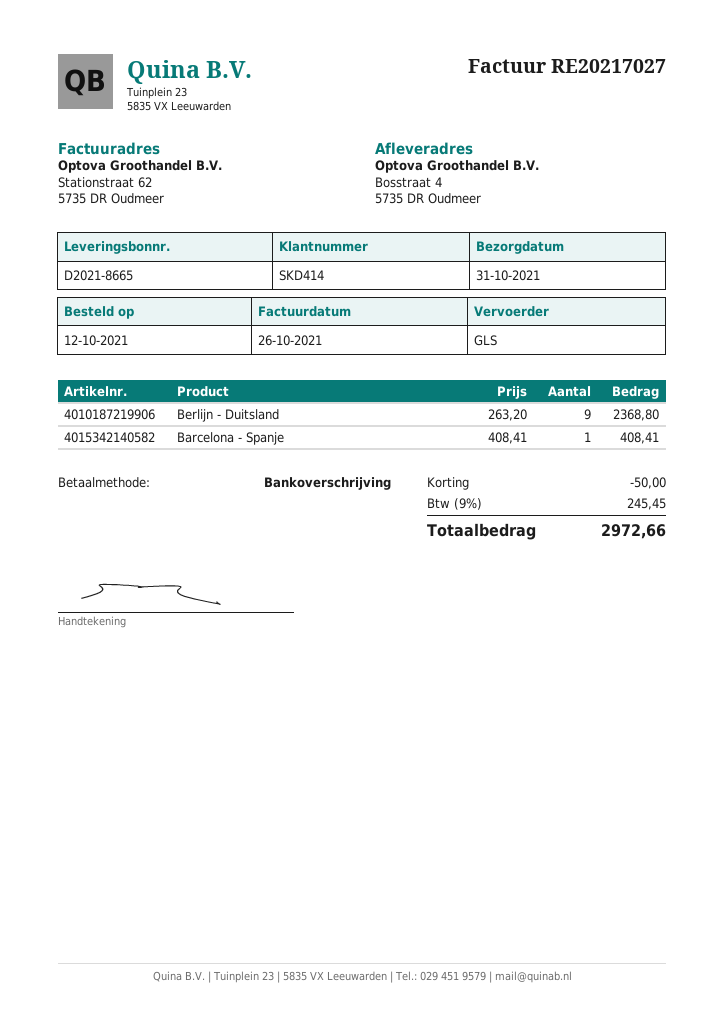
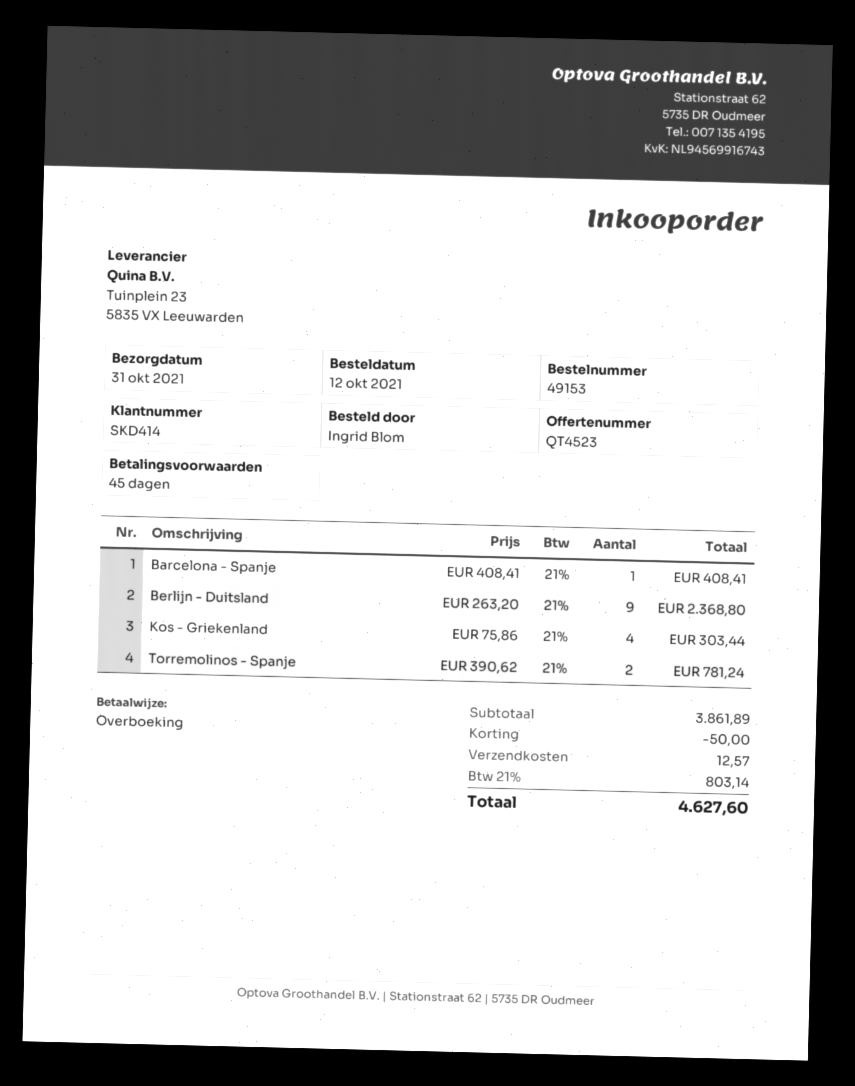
Kos - Griekenland: none -> 4 x 75.86 = 303.44
Torremolinos - Spanje: none -> 2 x 390.62 = 781.24
shipping: none -> 12.57
tax: 9% = 245.45 -> 21% = 803.14
total: 2972.66 -> 4627.60

